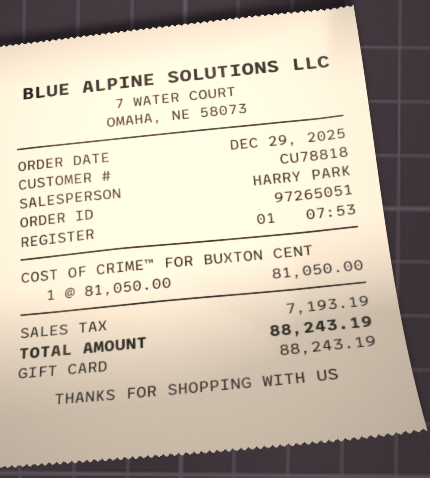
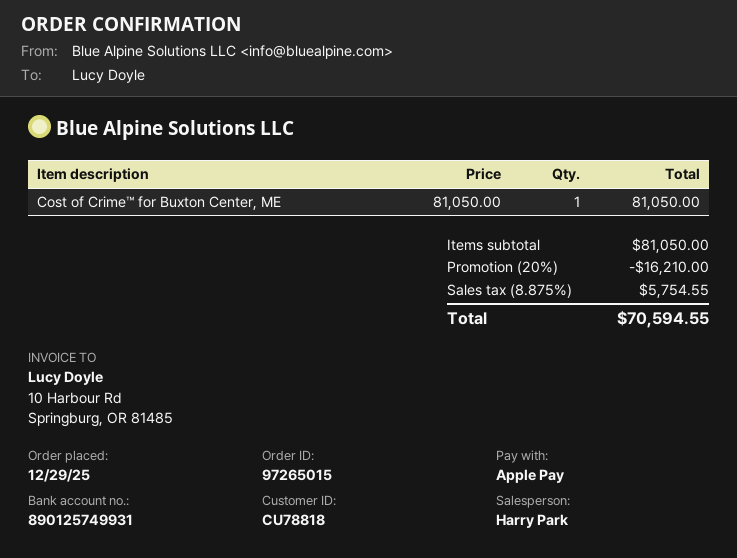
order number: 97265051 -> 97265015
payment method: gift card -> Apple Pay
discount: none -> 20% = 16210.00
tax: 7193.19 -> 5754.55
total: 88243.19 -> 70594.55

